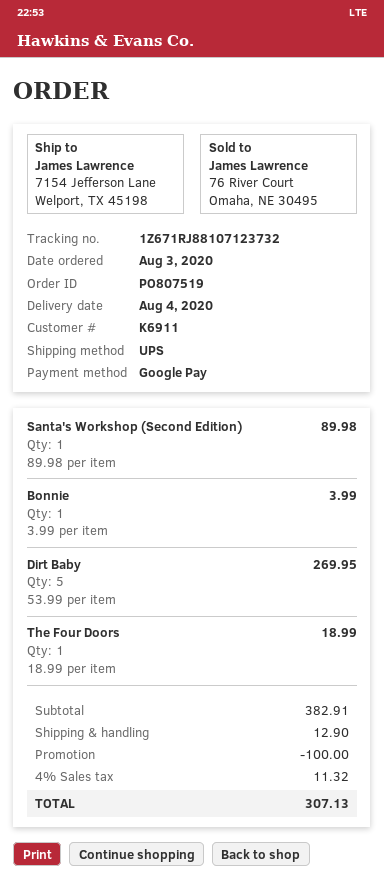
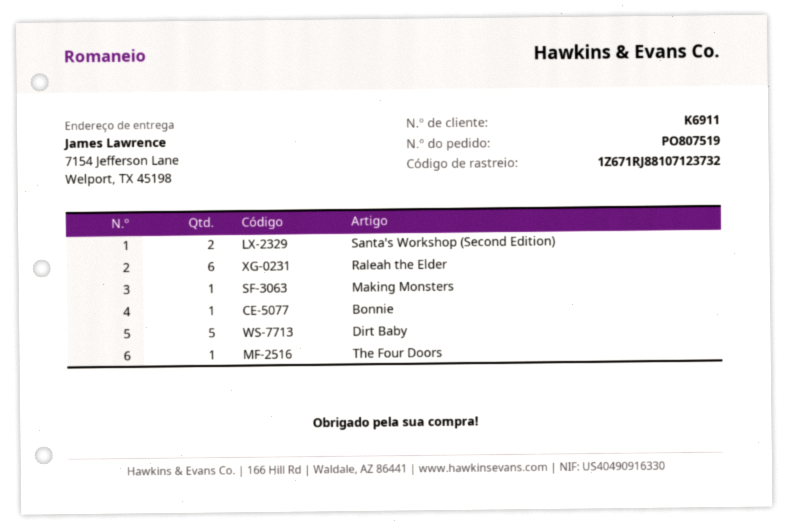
Santa's Workshop (Second Edition): 1 -> 2
Raleah the Elder: none -> 6
Making Monsters: none -> 1

